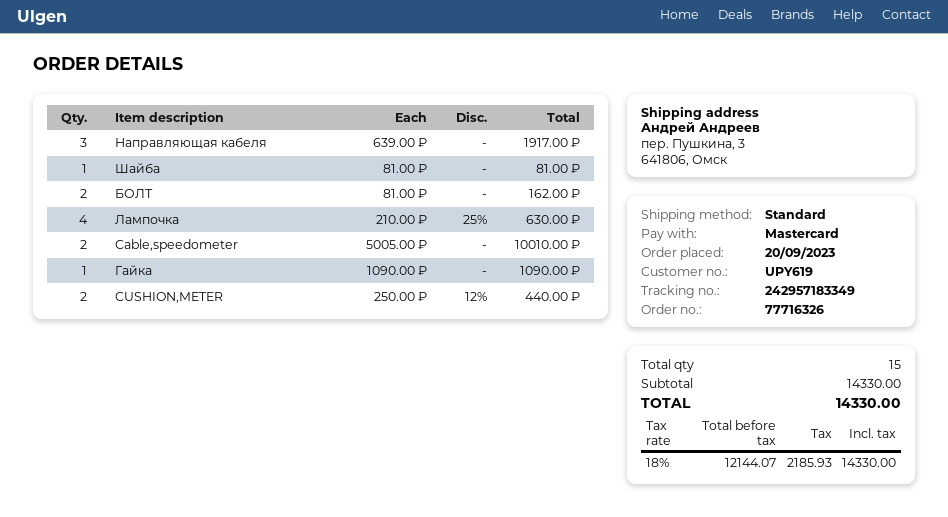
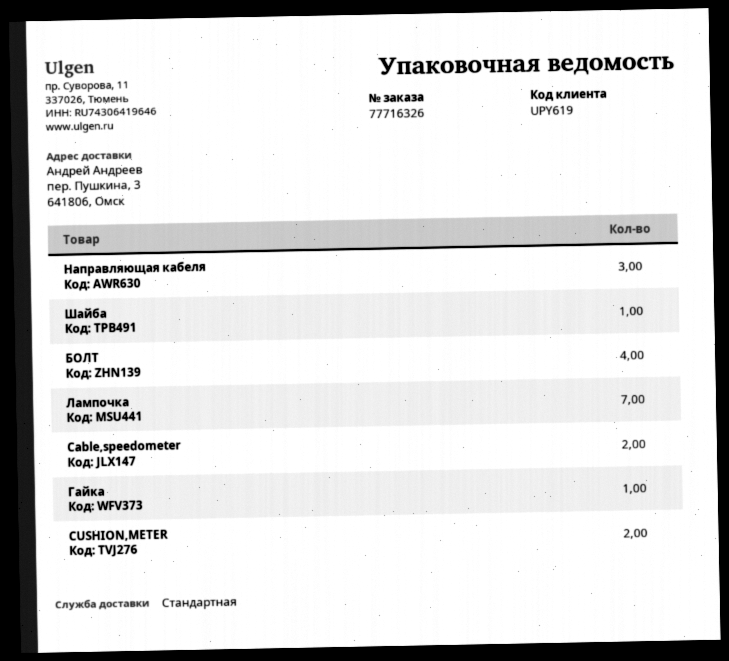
БОЛТ: 2 -> 4
Лампочка: 4 -> 7

